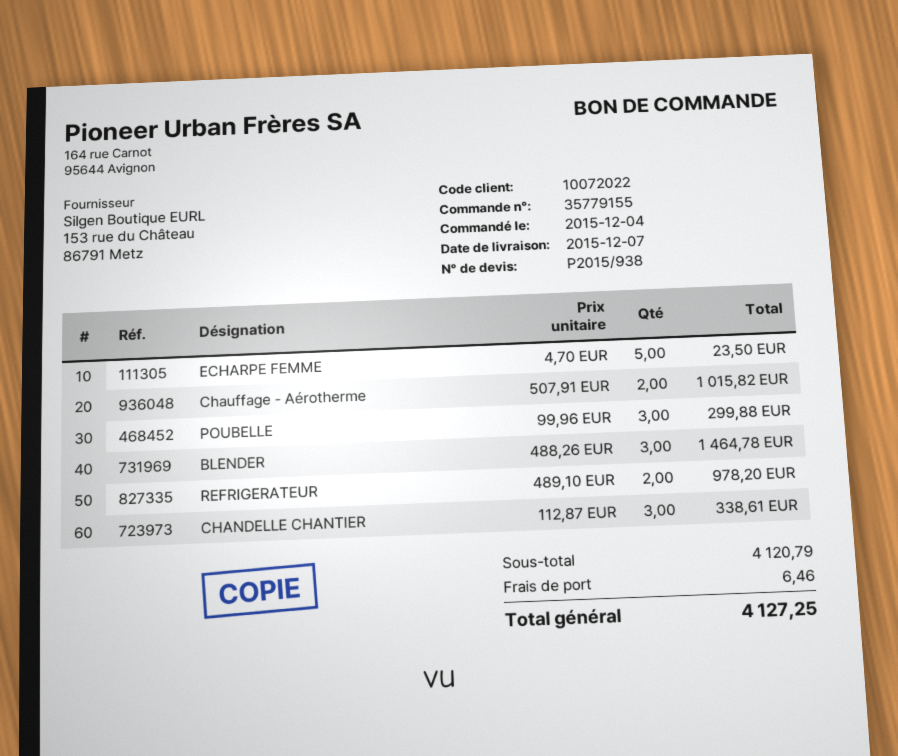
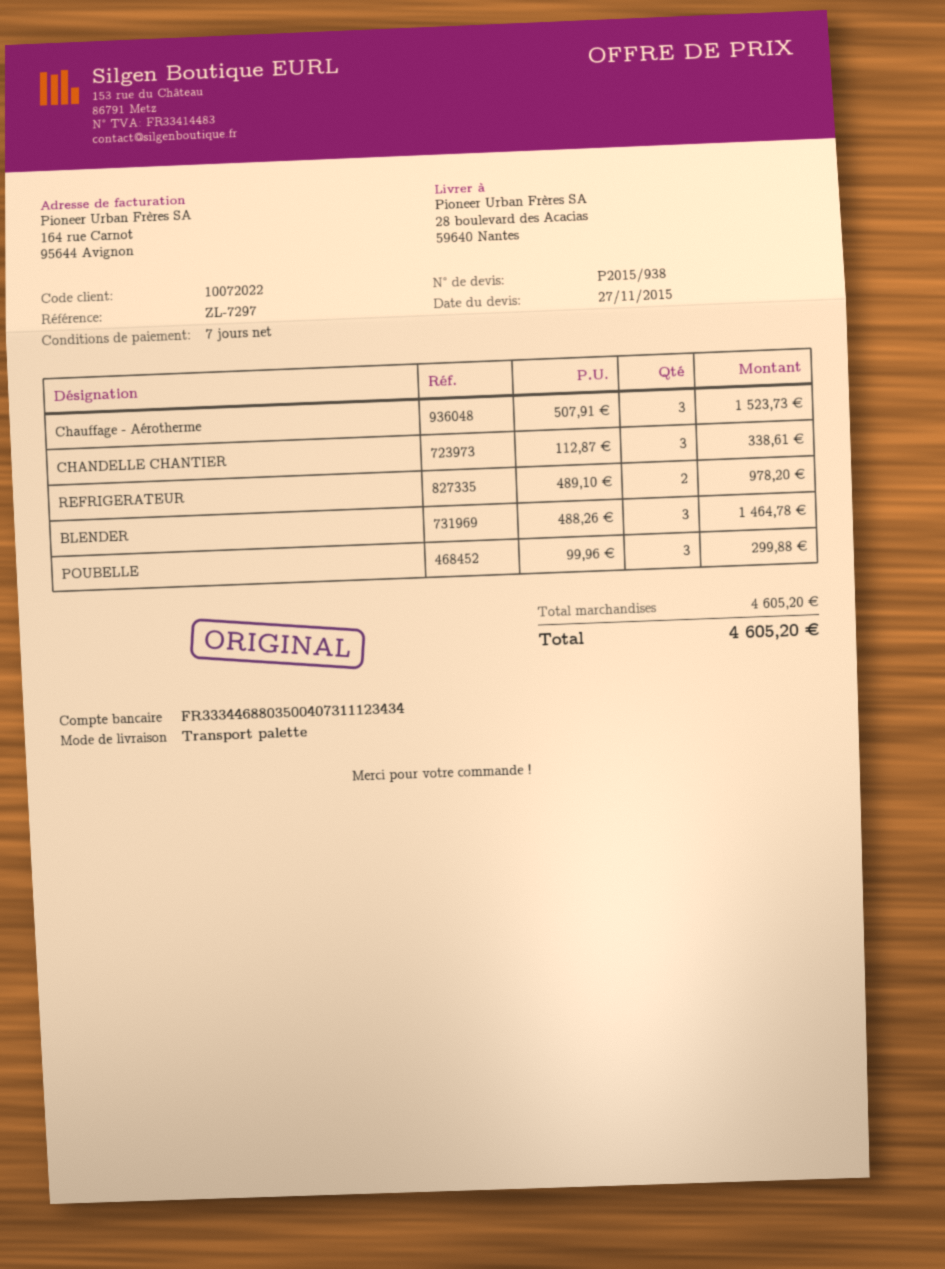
ECHARPE FEMME: 5 x 4.70 = 23.50 -> none
Chauffage - Aérotherme: 2 x 507.91 = 1015.82 -> 3 x 507.91 = 1523.73
subtotal: 4120.79 -> 4605.20
shipping: 6.46 -> none
total: 4127.25 -> 4605.20

